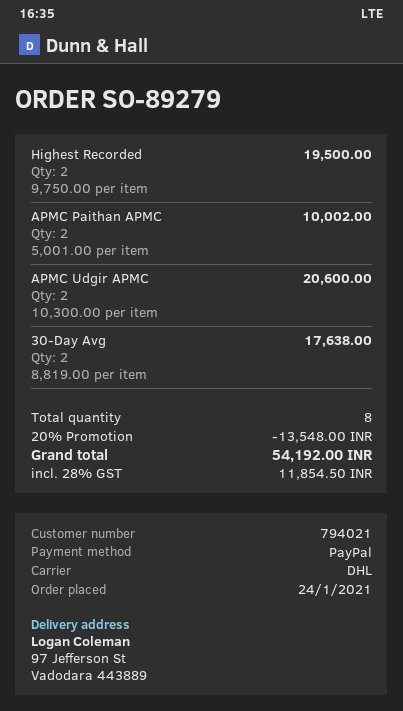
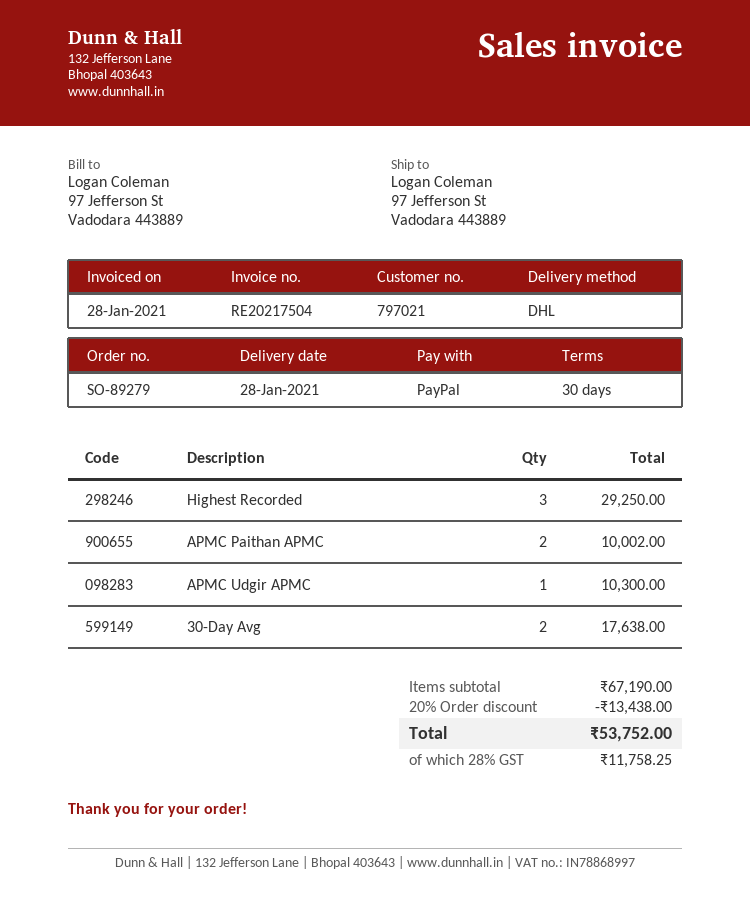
customer number: 794021 -> 797021
Highest Recorded: 2 for 19500.00 -> 3 for 29250.00
APMC Udgir APMC: 2 for 20600.00 -> 1 for 10300.00
discount: 20% = 13548.00 -> 20% = 13438.00
tax: 28% = 11854.50 -> 28% = 11758.25
total: 54192.00 -> 53752.00

